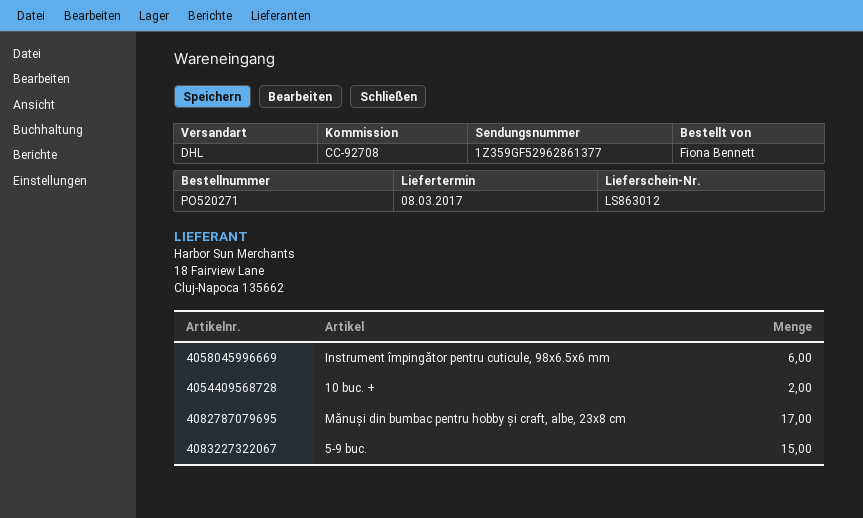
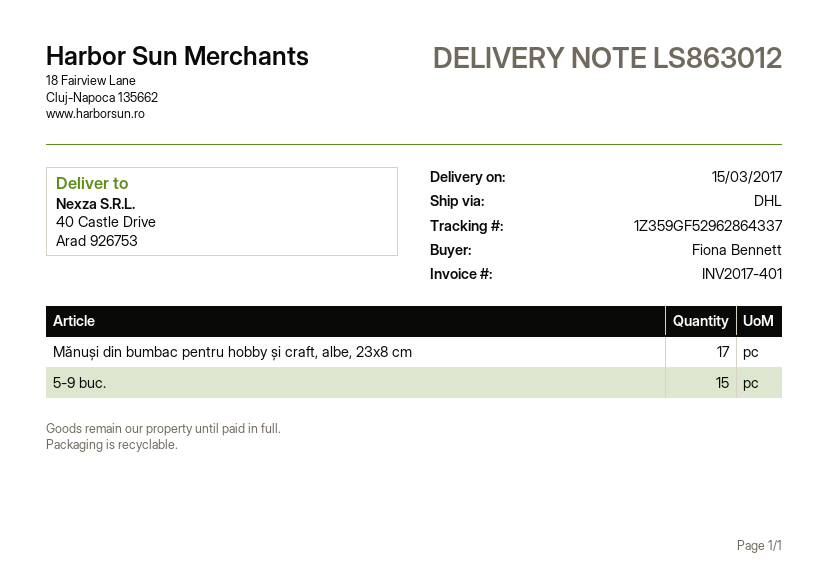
delivery date: 2017-03-08 -> 2017-03-15
tracking number: 1Z359GF52962861377 -> 1Z359GF52962864337
Instrument împingător pentru cuticule, 98x6.5x6 mm: 6 -> none
10 buc. +: 2 -> none

